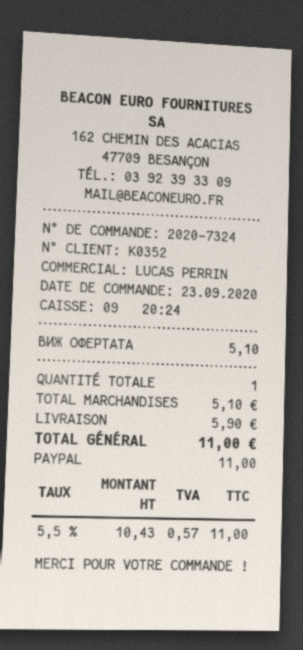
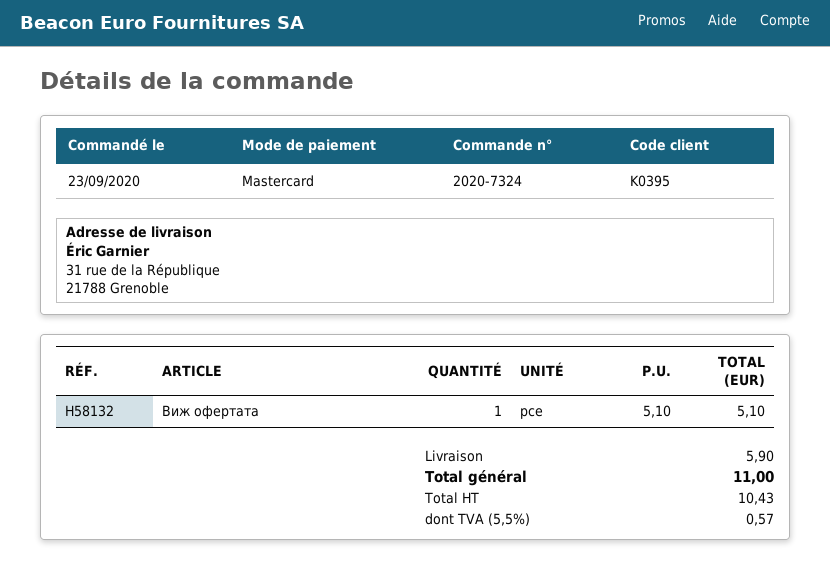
customer number: K0352 -> K0395
payment method: PayPal -> Mastercard

